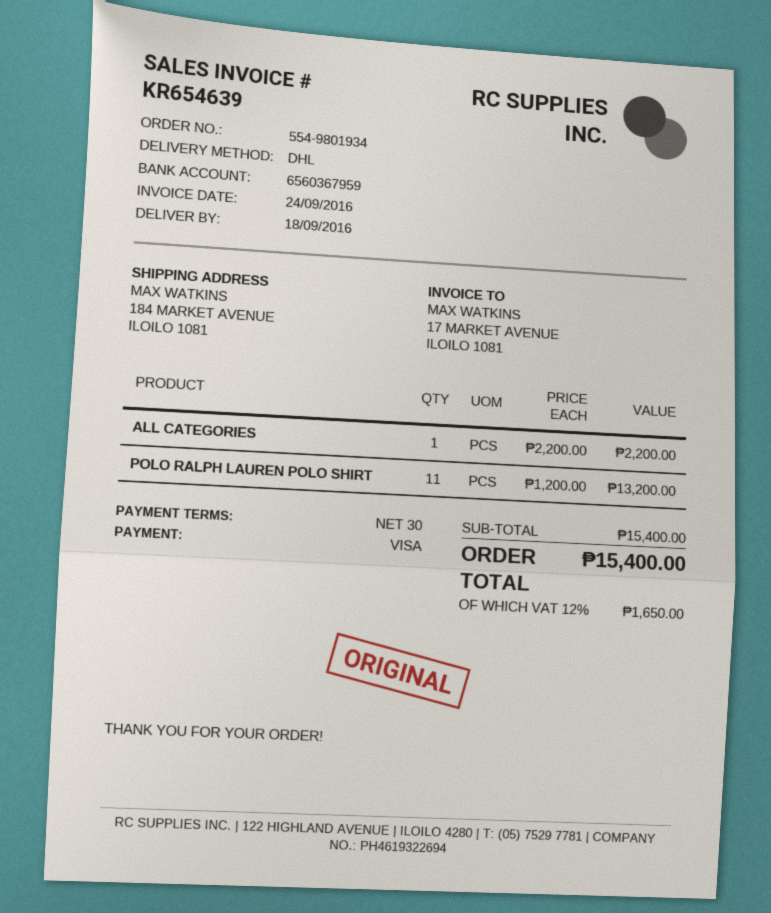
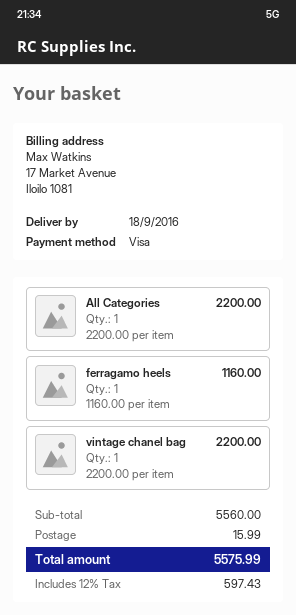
POLO RALPH LAUREN POLO SHIRT: 11 x 1200.00 = 13200.00 -> none
ferragamo heels: none -> 1 x 1160.00 = 1160.00
vintage chanel bag: none -> 1 x 2200.00 = 2200.00
subtotal: 15400.00 -> 5560.00
shipping: none -> 15.99
tax: 12% = 1650.00 -> 12% = 597.43
total: 15400.00 -> 5575.99

